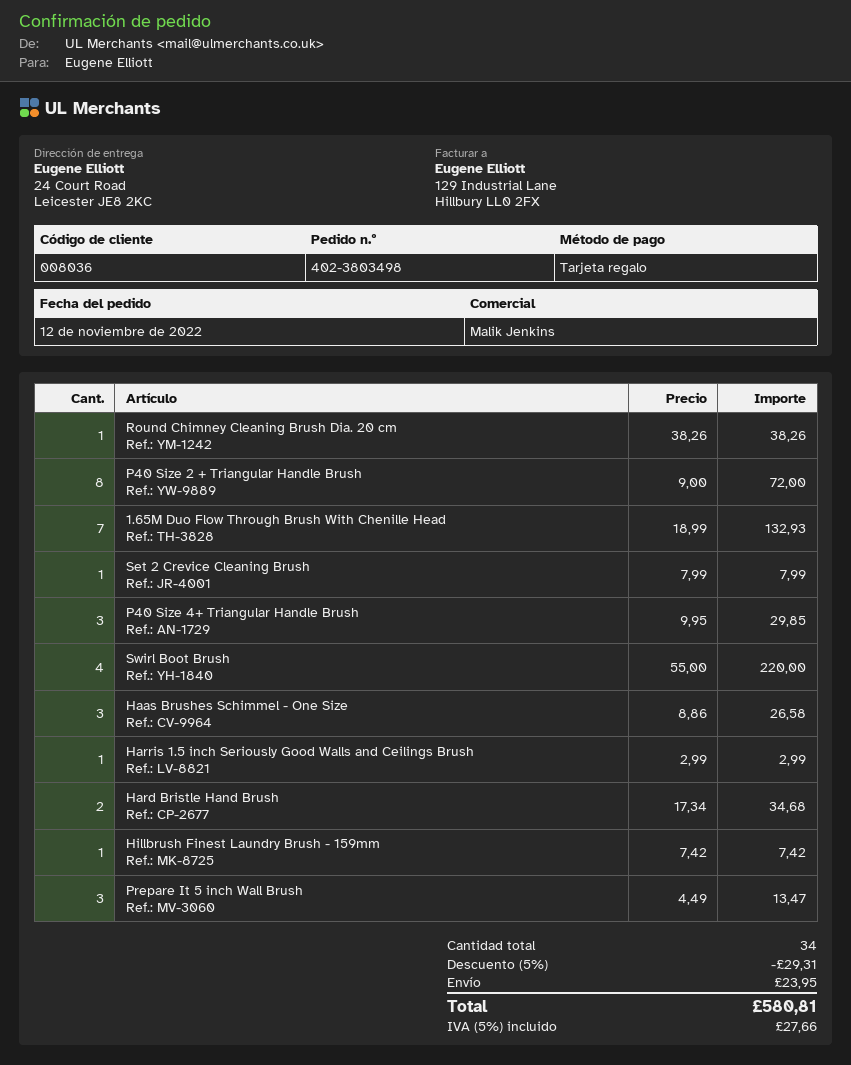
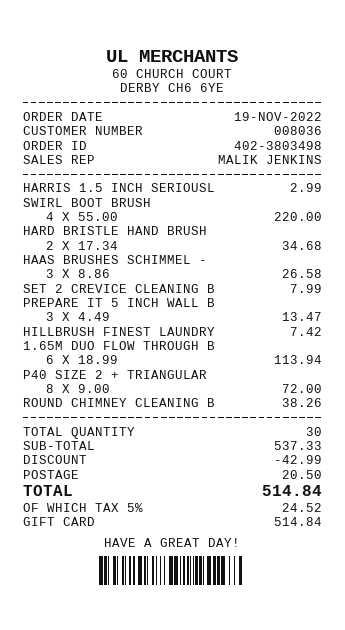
order date: 2022-11-12 -> 2022-11-19
1.65M Duo Flow Through Brush With Chenille Head: 7 x 18.99 = 132.93 -> 6 x 18.99 = 113.94
P40 Size 4+ Triangular Handle Brush: 3 x 9.95 = 29.85 -> none
total quantity: 34 -> 30
discount: 29.31 -> 42.99
shipping: 23.95 -> 20.50
tax: 5% = 27.66 -> 5% = 24.52
total: 580.81 -> 514.84

